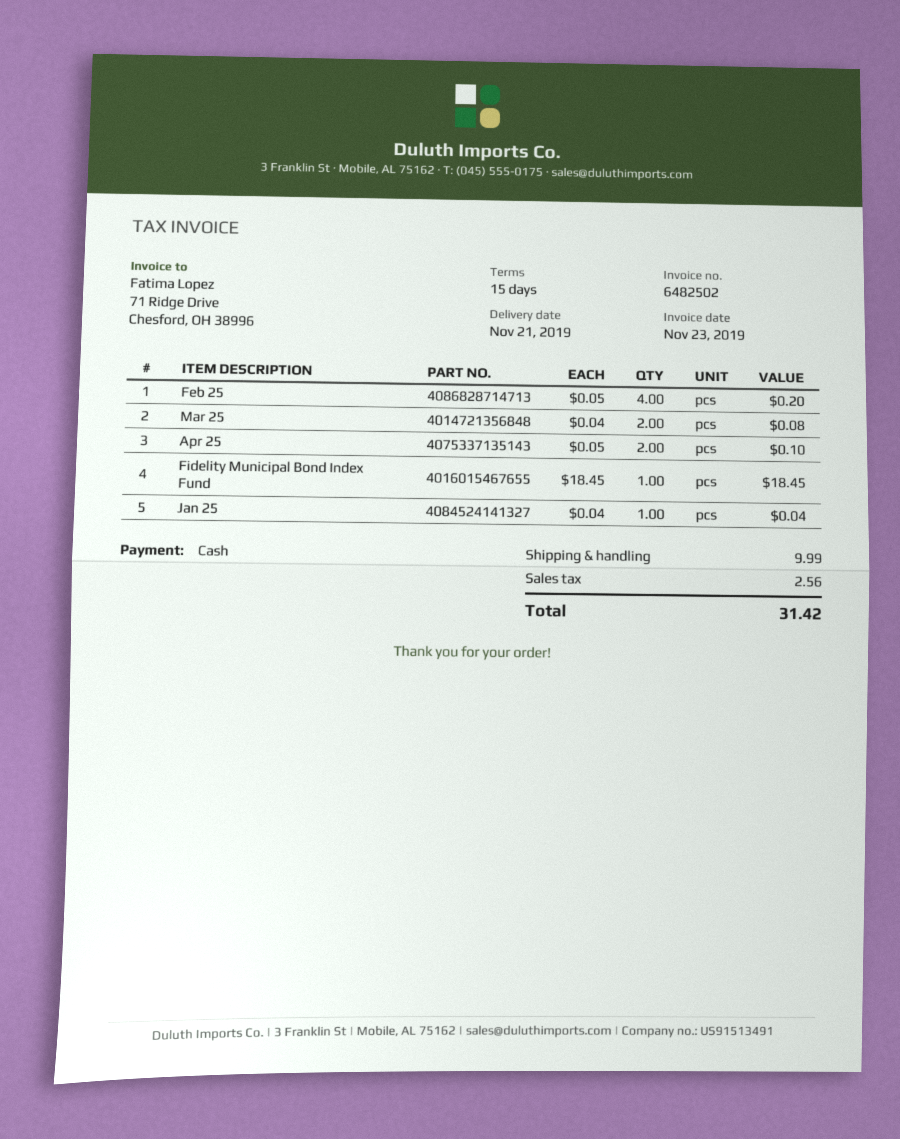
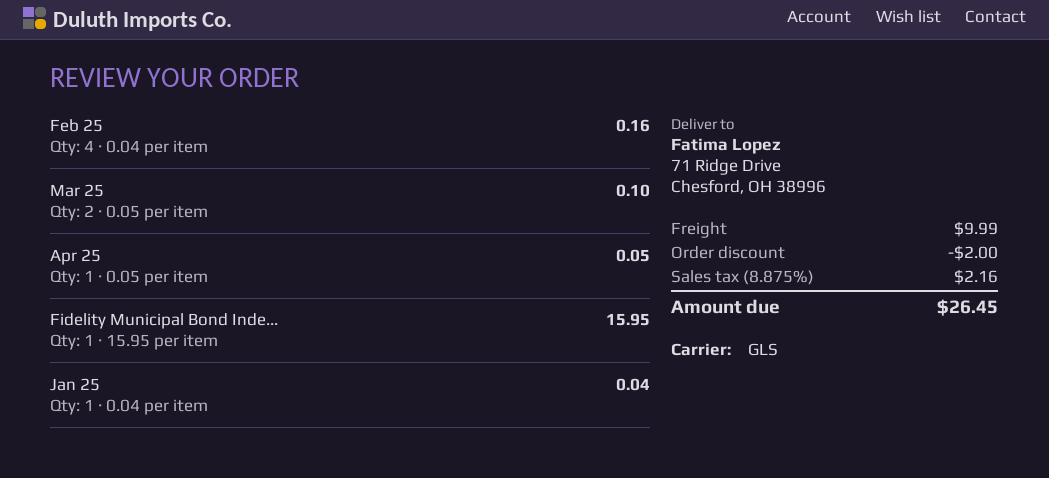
Feb 25: 4 x 0.05 = 0.20 -> 4 x 0.04 = 0.16
Mar 25: 2 x 0.04 = 0.08 -> 2 x 0.05 = 0.10
Apr 25: 2 x 0.05 = 0.10 -> 1 x 0.05 = 0.05
Fidelity Municipal Bond Index Fund: 1 x 18.45 = 18.45 -> 1 x 15.95 = 15.95
discount: none -> 2.00
tax: 2.56 -> 2.16
total: 31.42 -> 26.45

